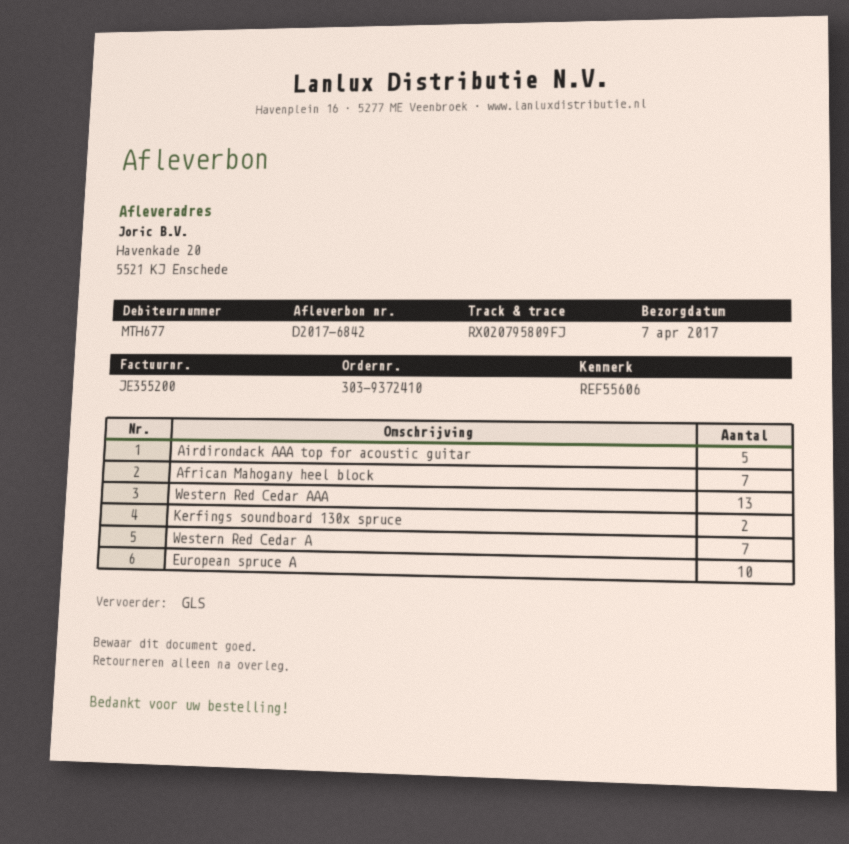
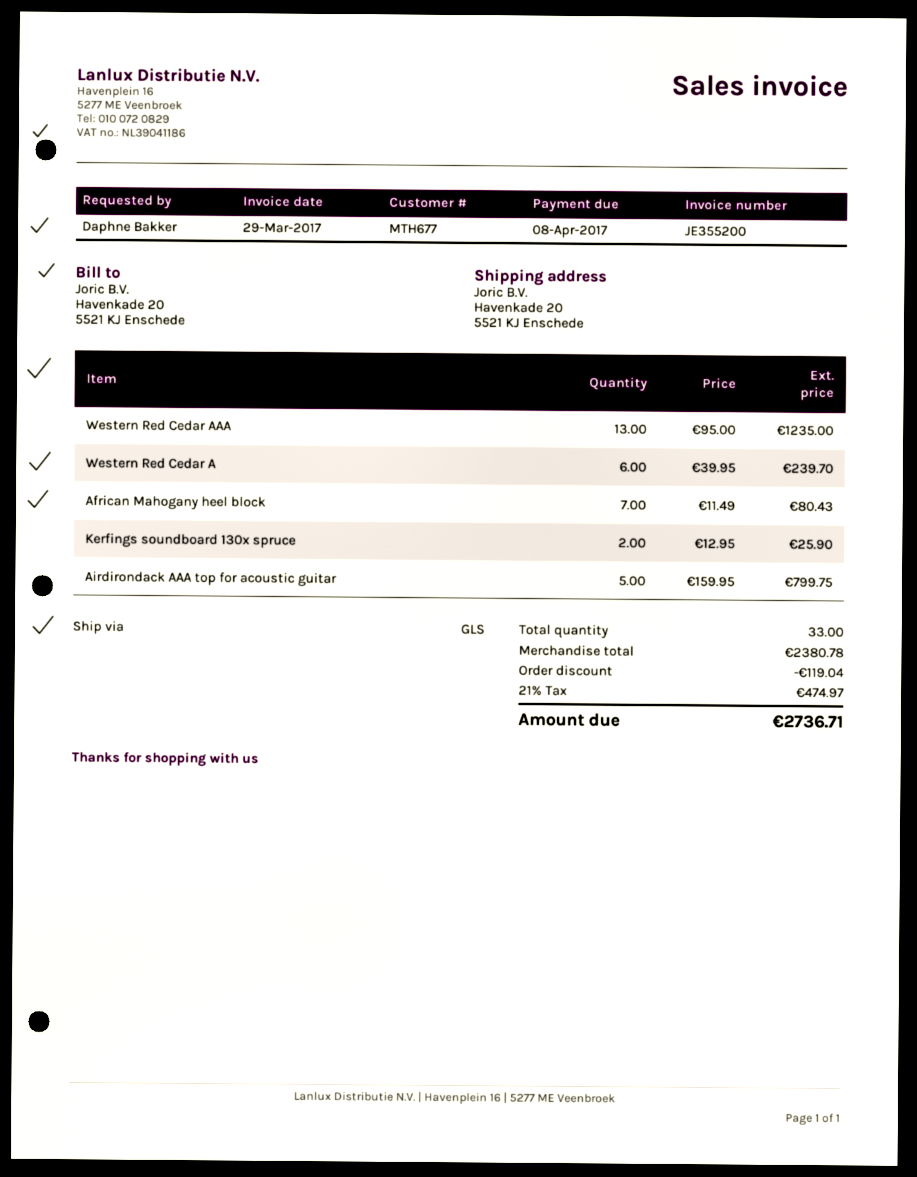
Western Red Cedar A: 7 -> 6
European spruce A: 10 -> none

